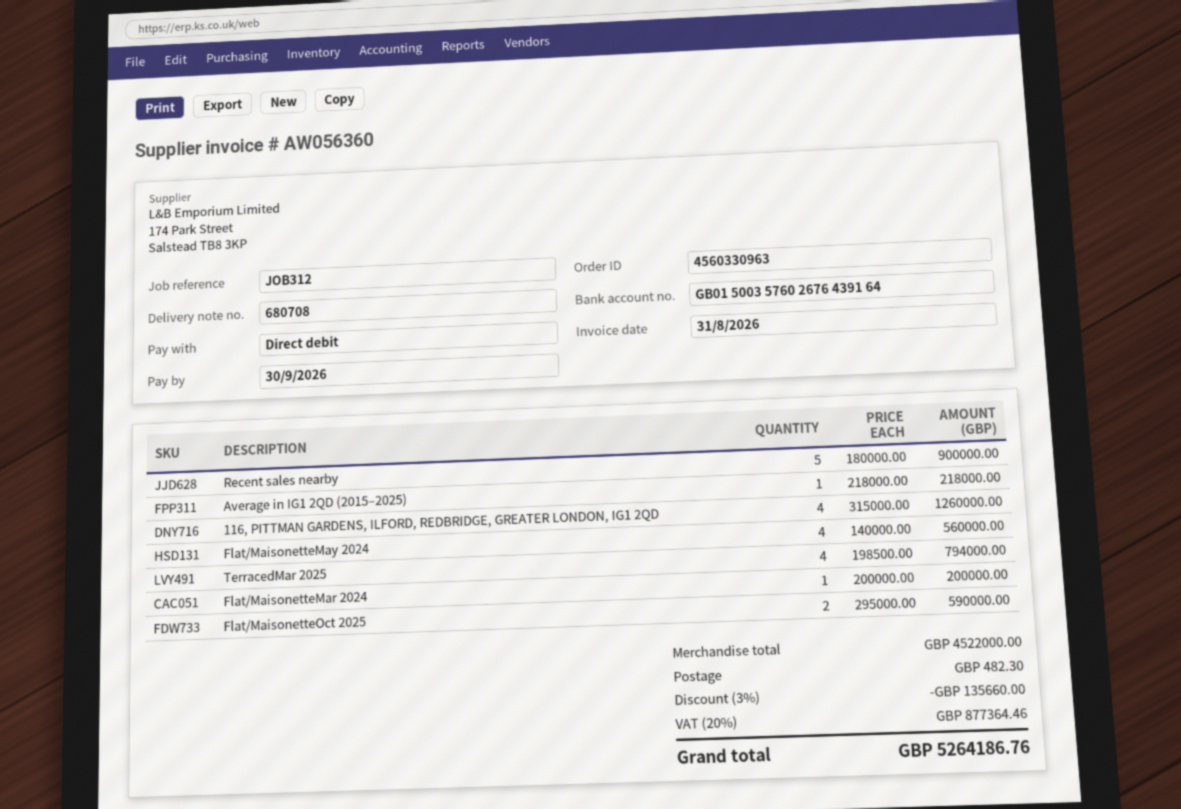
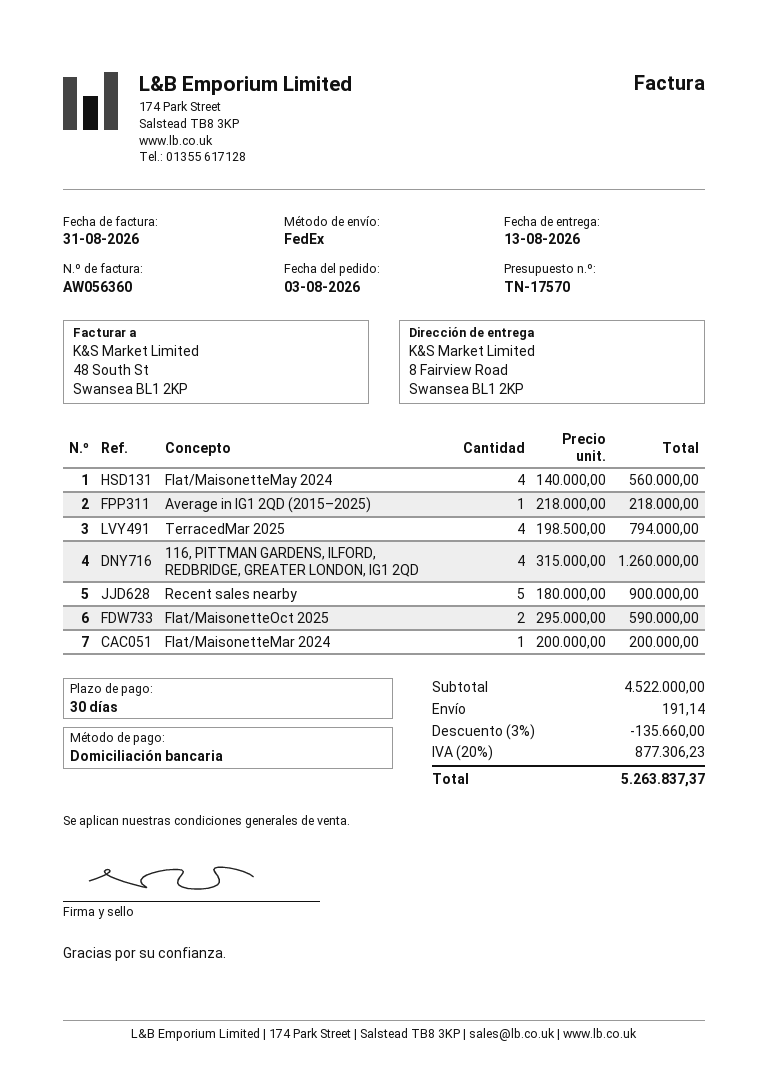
shipping: 482.30 -> 191.14
tax: 20% = 877364.46 -> 20% = 877306.23
total: 5264186.76 -> 5263837.37

